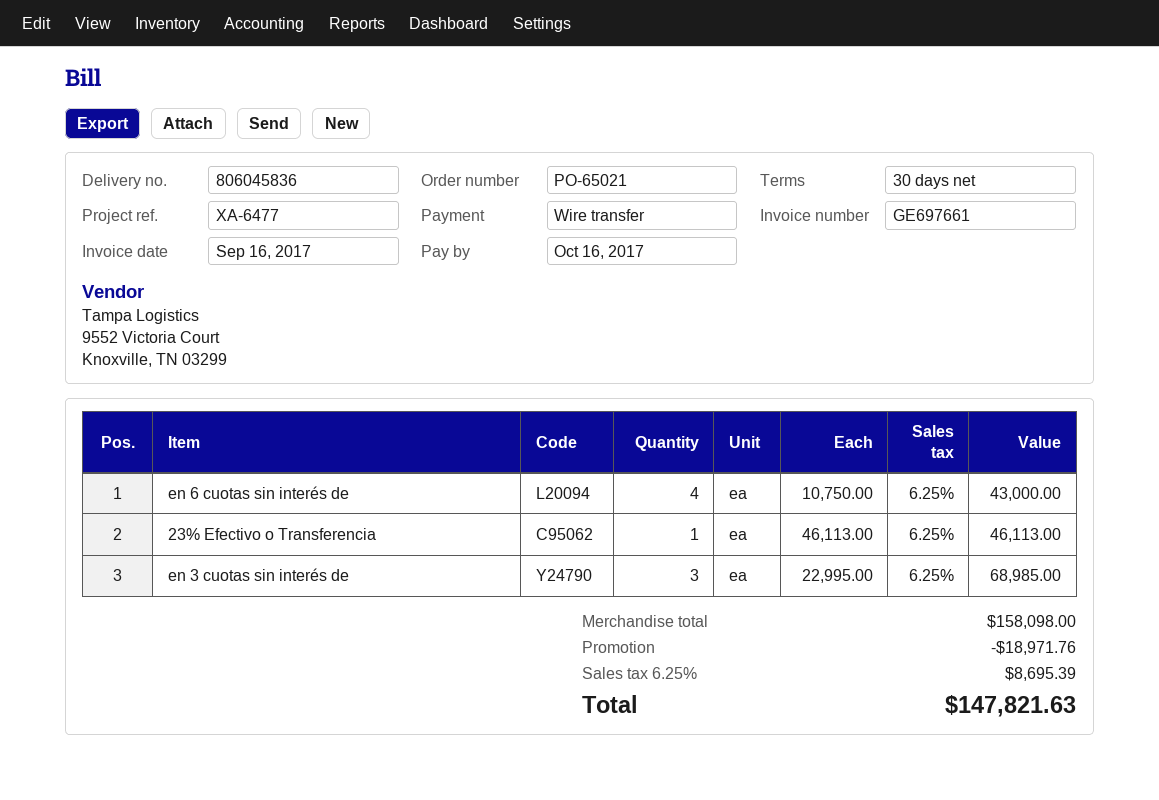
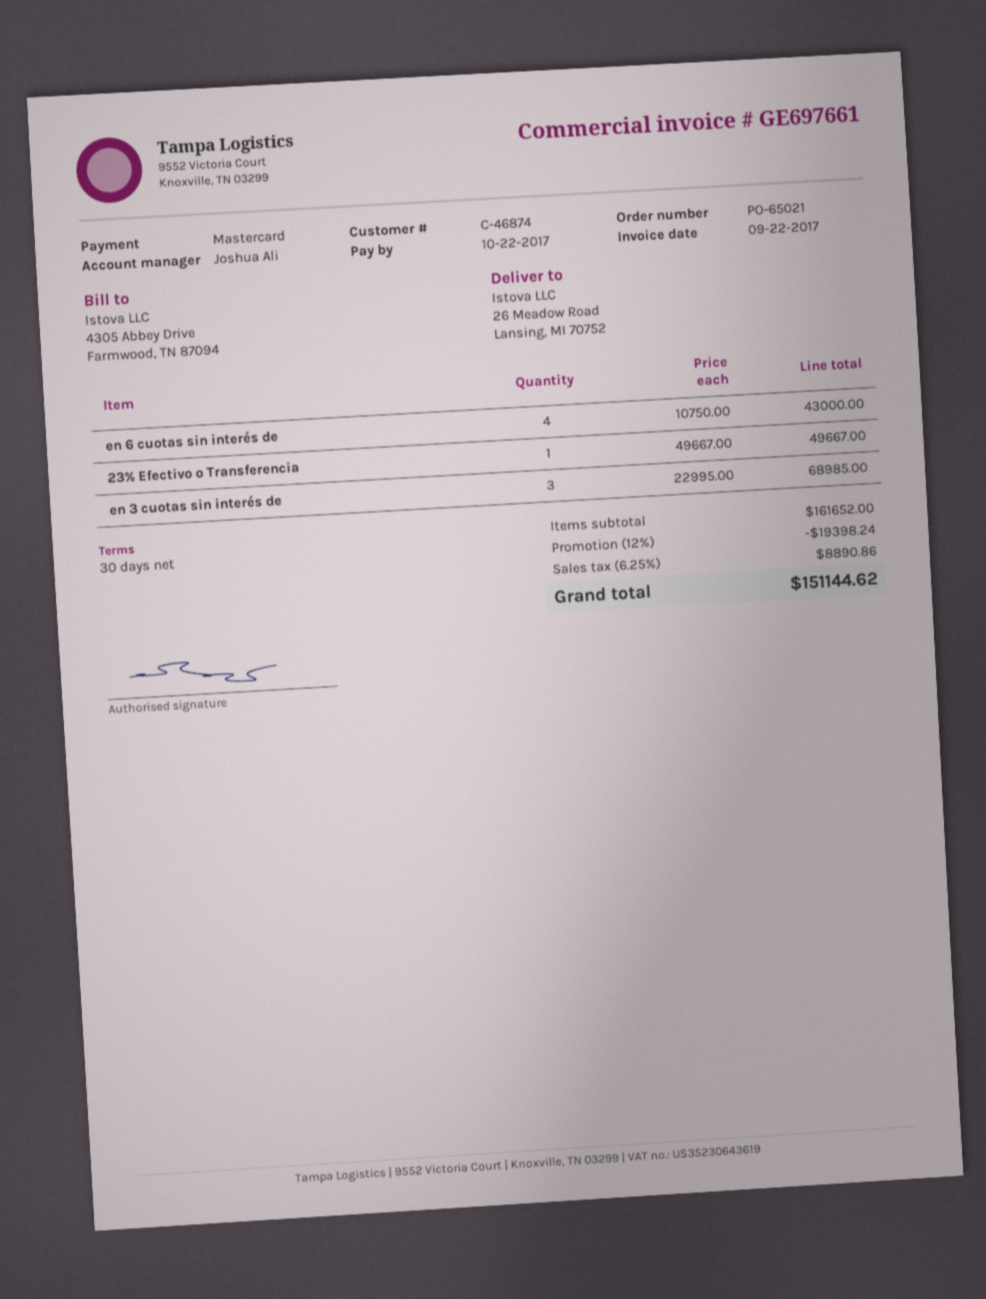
invoice date: 2017-09-16 -> 2017-09-22
due date: 2017-10-16 -> 2017-10-22
payment method: bank transfer -> Mastercard
23% Efectivo o Transferencia: 1 x 46113.00 = 46113.00 -> 1 x 49667.00 = 49667.00
subtotal: 158098.00 -> 161652.00
discount: 18971.76 -> 19398.24
tax: 6.25% = 8695.39 -> 6.25% = 8890.86
total: 147821.63 -> 151144.62

